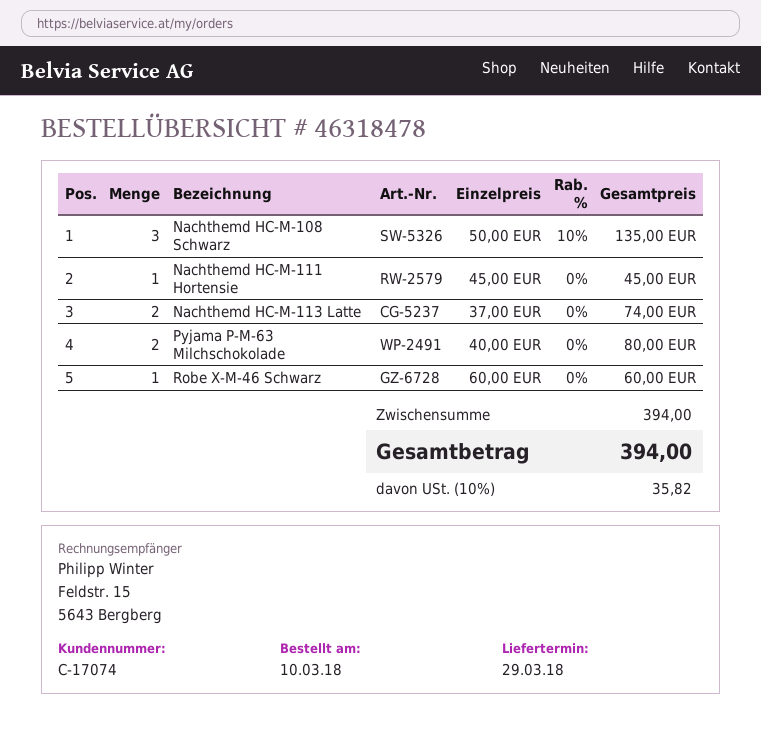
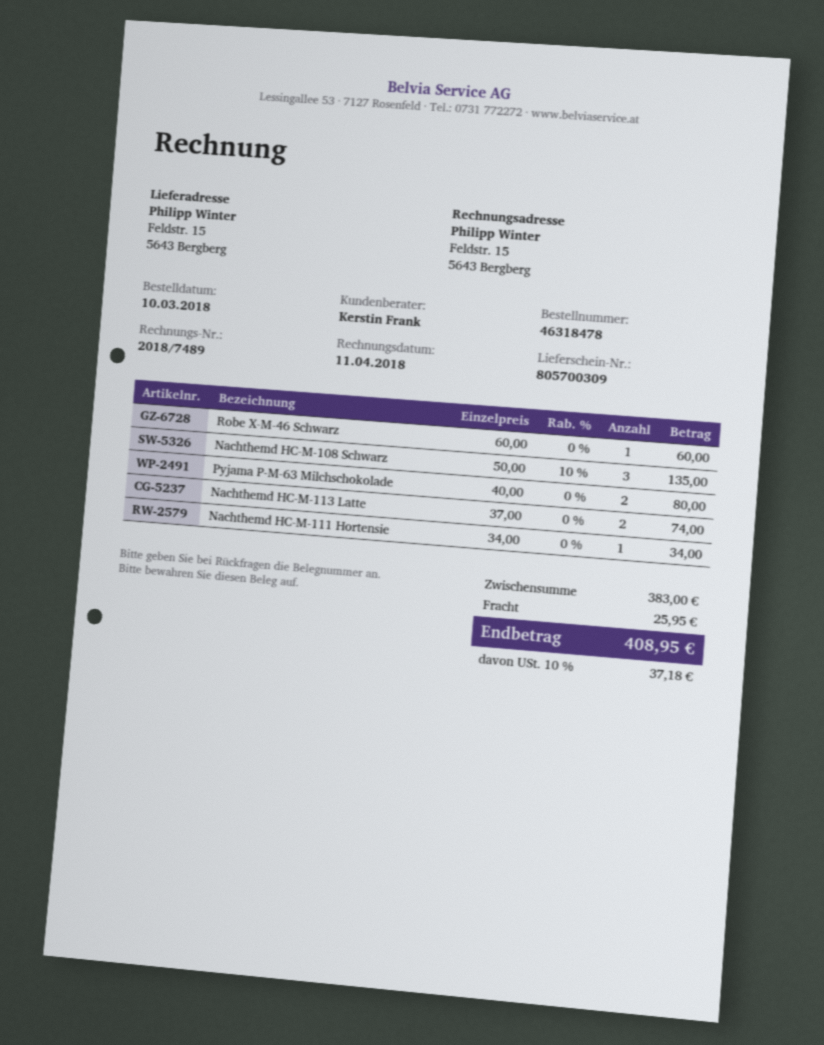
Nachthemd HC-M-111 Hortensie: 1 x 45.00 = 45.00 -> 1 x 34.00 = 34.00
subtotal: 394.00 -> 383.00
shipping: none -> 25.95
tax: 10% = 35.82 -> 10% = 37.18
total: 394.00 -> 408.95

